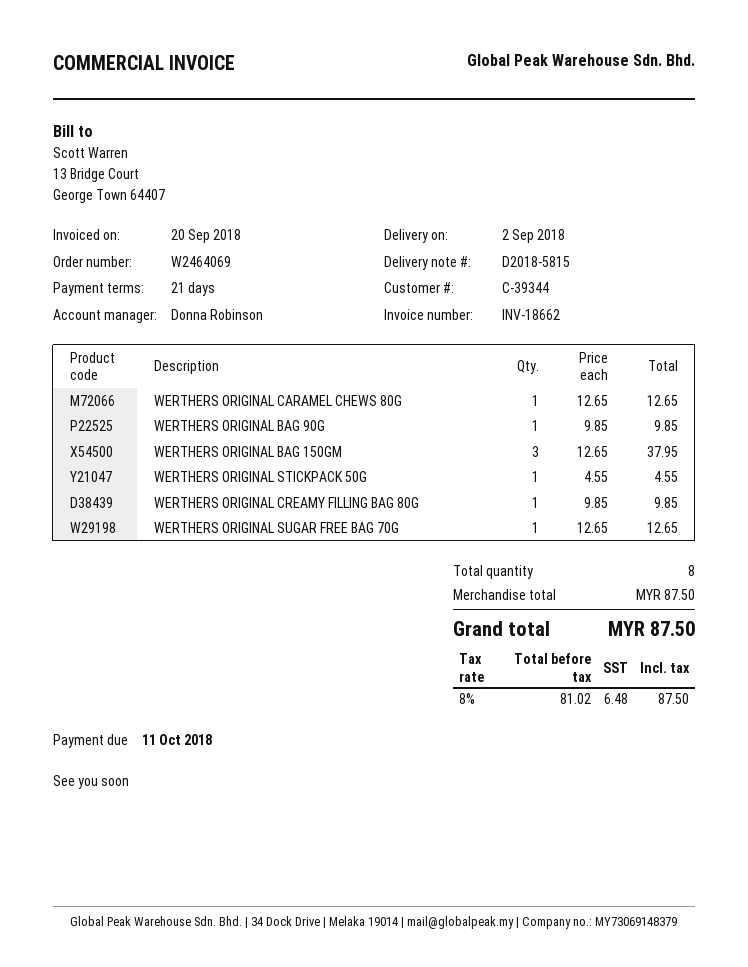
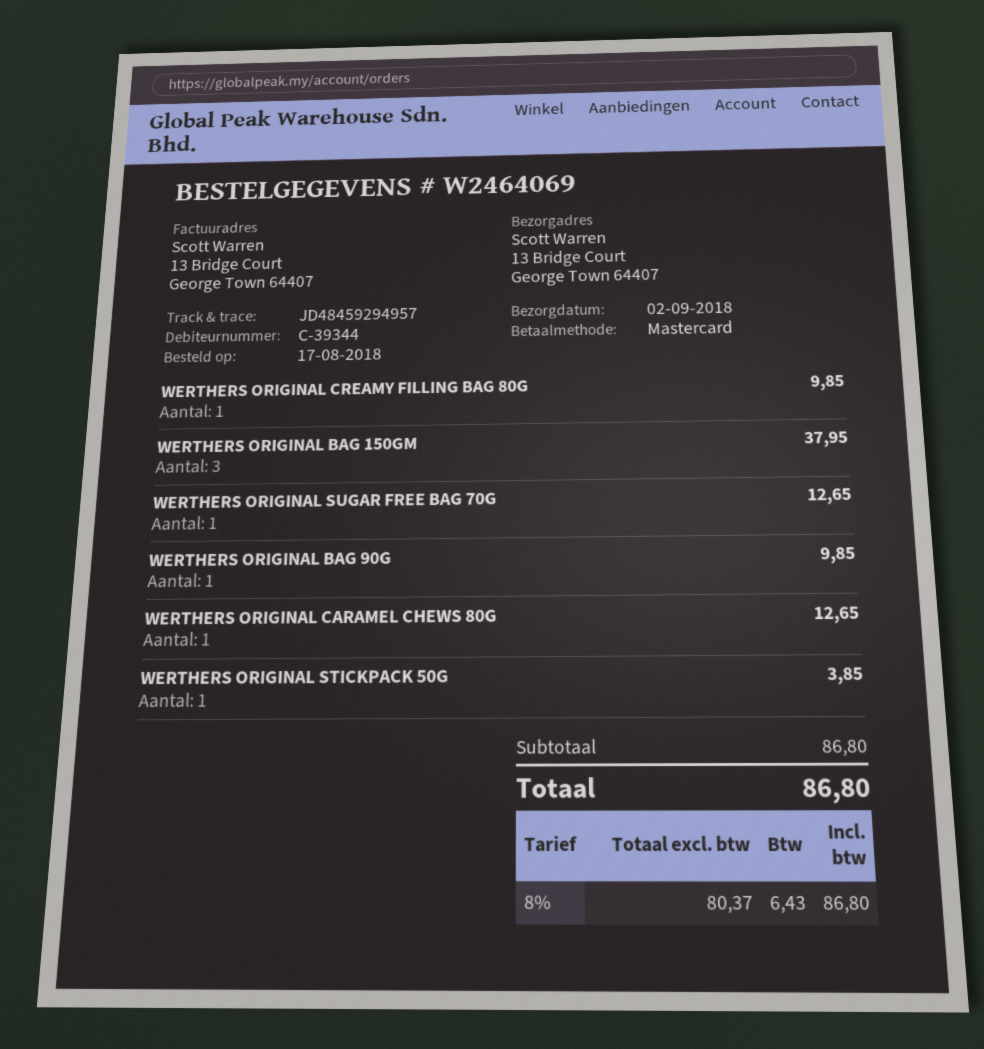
WERTHERS ORIGINAL STICKPACK 50G: 1 for 4.55 -> 1 for 3.85
subtotal: 87.50 -> 86.80
net: 81.02 -> 80.37
tax: 8% = 6.48 -> 8% = 6.43
total: 87.50 -> 86.80

